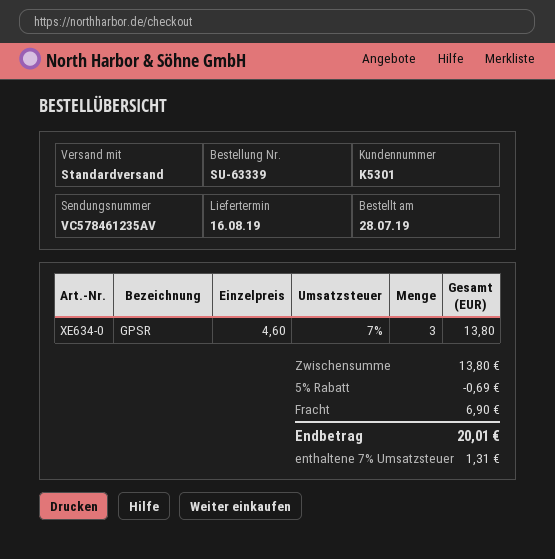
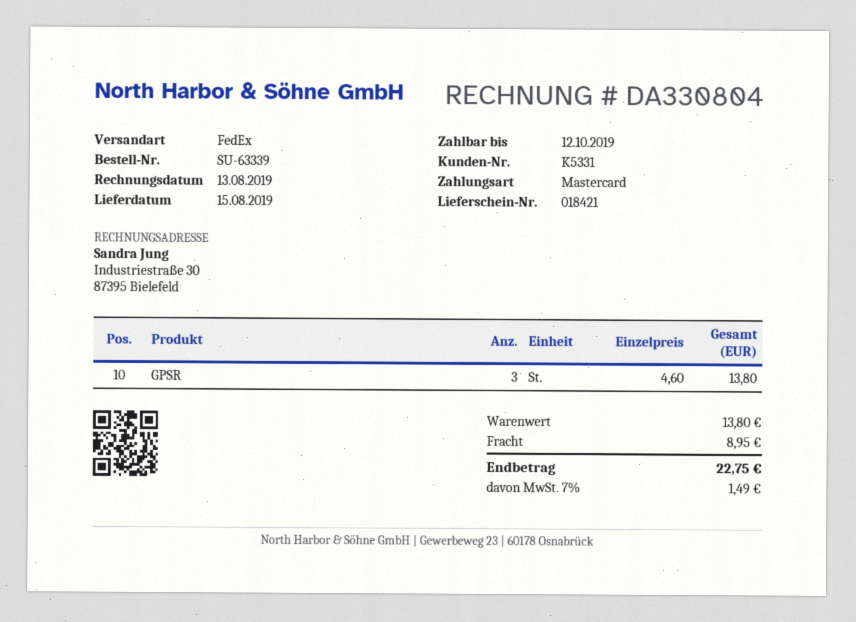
delivery date: 2019-08-16 -> 2019-08-15
customer number: K5301 -> K5331
shipping method: standard -> FedEx
discount: 5% = 0.69 -> none
shipping: 6.90 -> 8.95
tax: 7% = 1.31 -> 7% = 1.49
total: 20.01 -> 22.75

